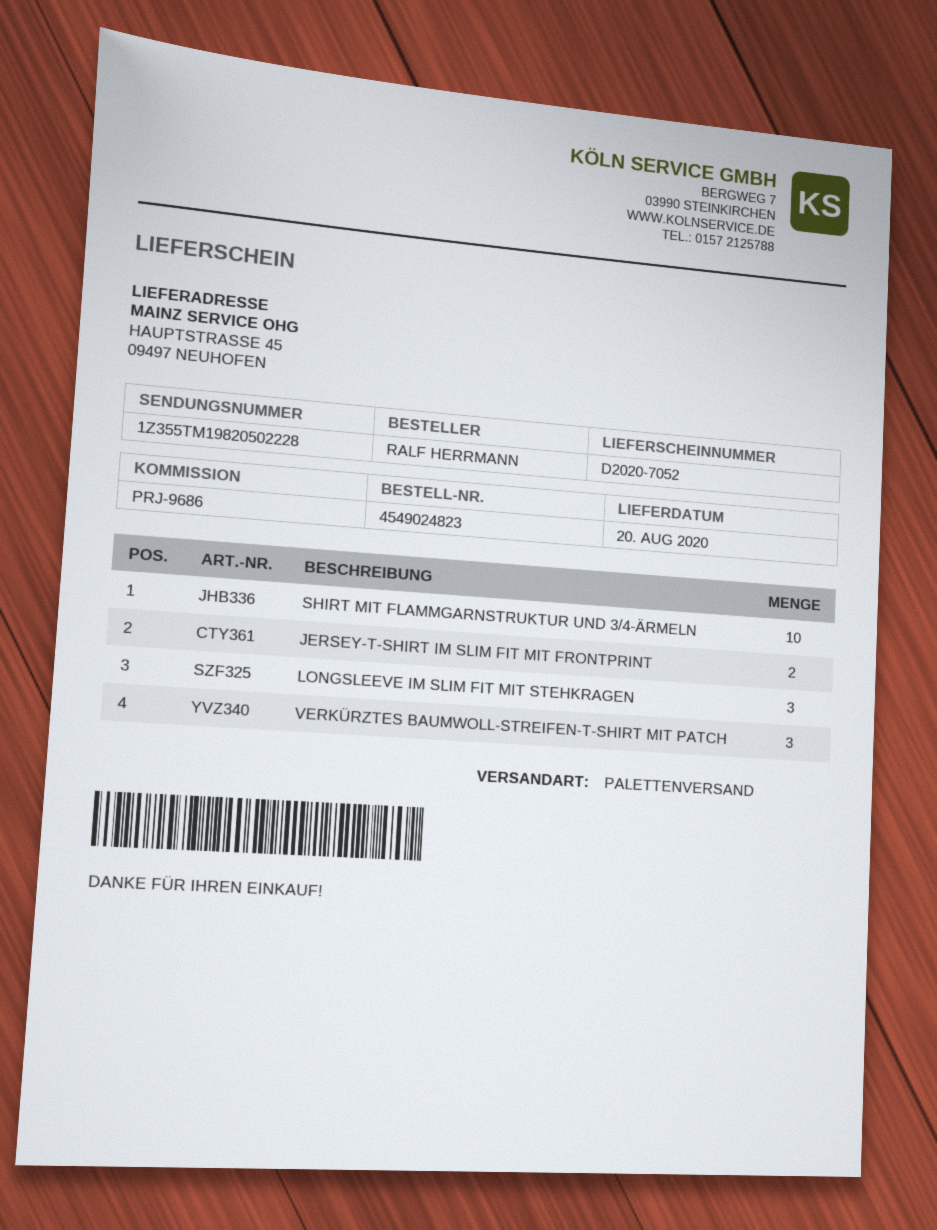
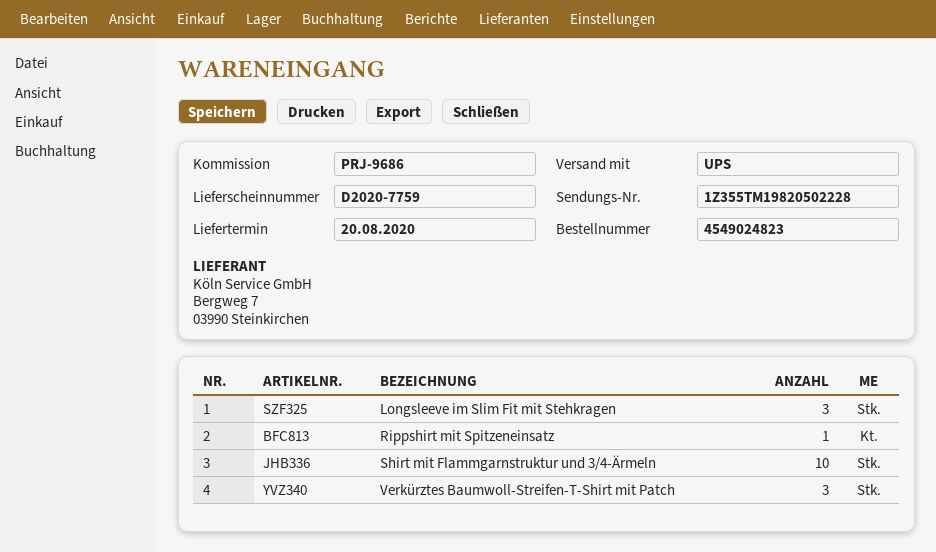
delivery note number: D2020-7052 -> D2020-7759
shipping method: pallet freight -> UPS
JERSEY-T-SHIRT IM SLIM FIT MIT FRONTPRINT: 2 -> none
Rippshirt mit Spitzeneinsatz: none -> 1

